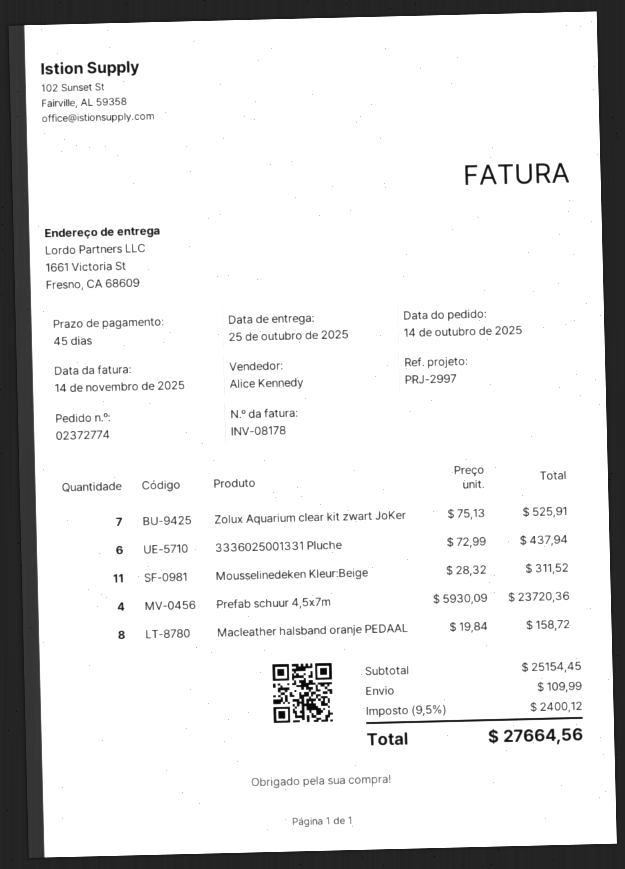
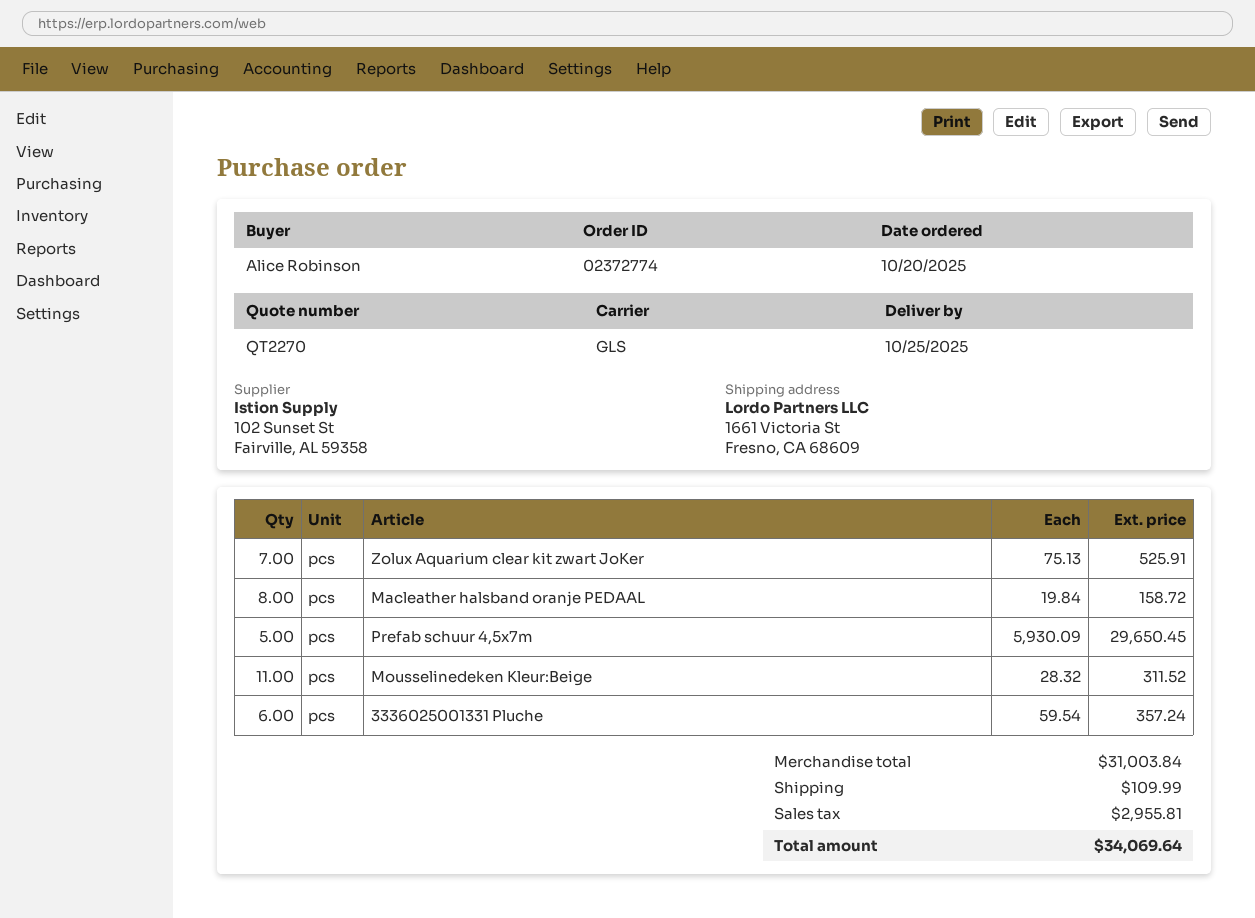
order date: 2025-10-14 -> 2025-10-20
3336025001331 Pluche: 6 x 72.99 = 437.94 -> 6 x 59.54 = 357.24
Prefab schuur 4,5x7m: 4 x 5930.09 = 23720.36 -> 5 x 5930.09 = 29650.45
subtotal: 25154.45 -> 31003.84
tax: 2400.12 -> 2955.81
total: 27664.56 -> 34069.64

